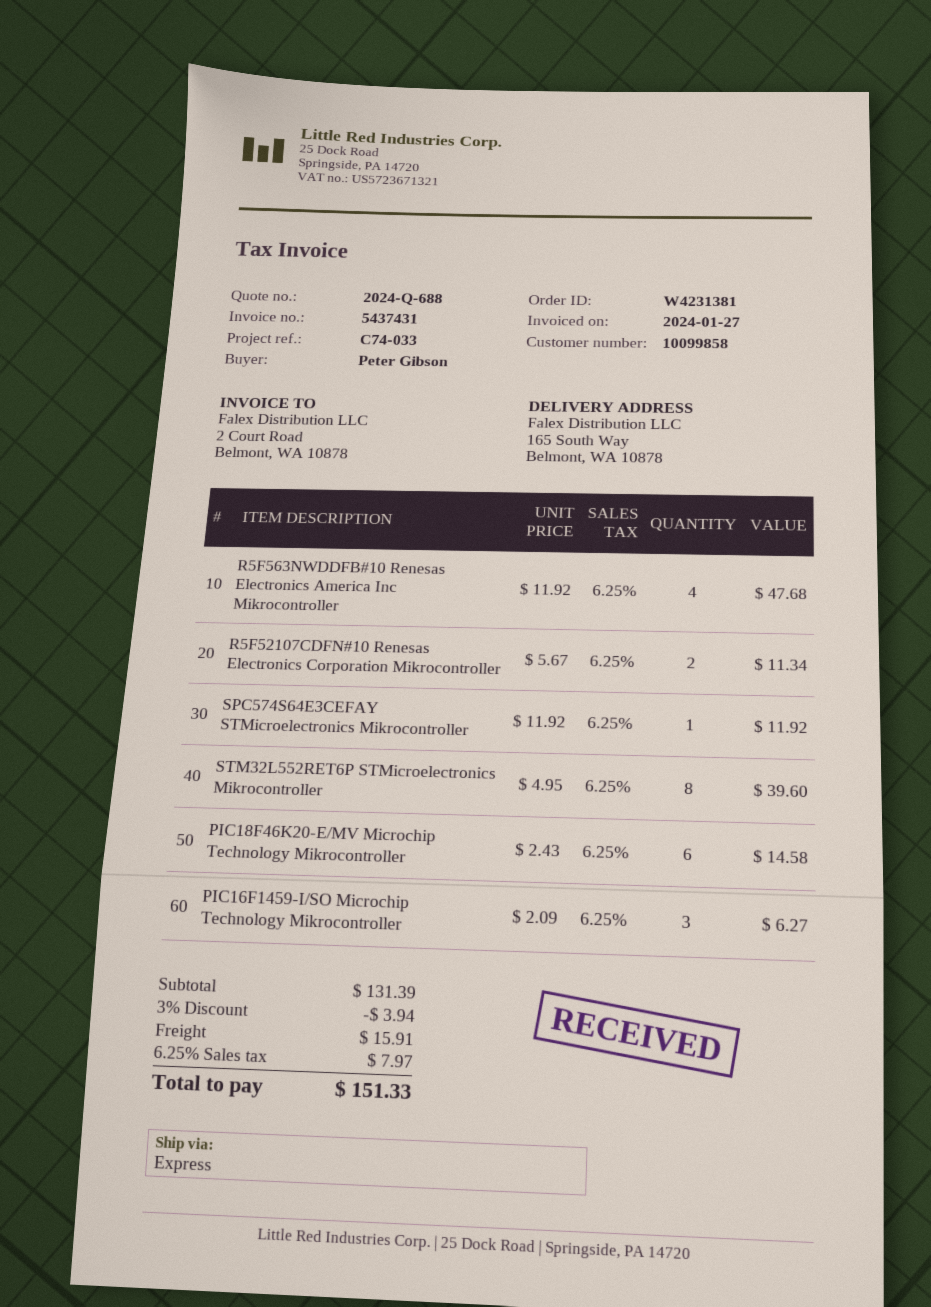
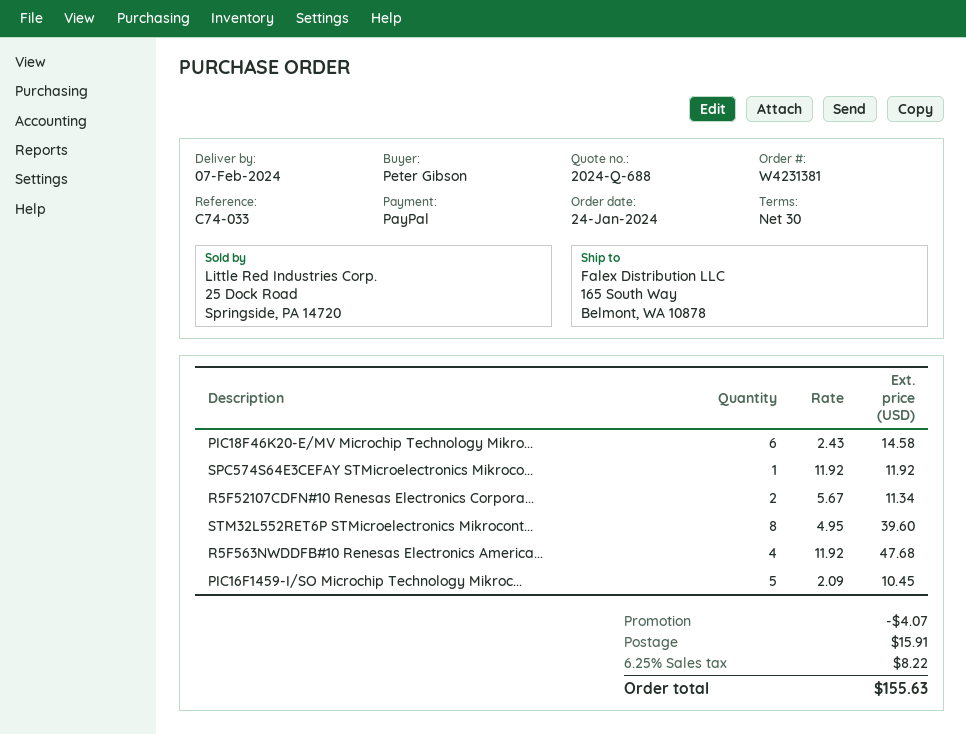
PIC16F1459-I/SO Microchip Technology Mikrocontroller: 3 x 2.09 = 6.27 -> 5 x 2.09 = 10.45
discount: 3.94 -> 4.07
tax: 6.25% = 7.97 -> 6.25% = 8.22
total: 151.33 -> 155.63

